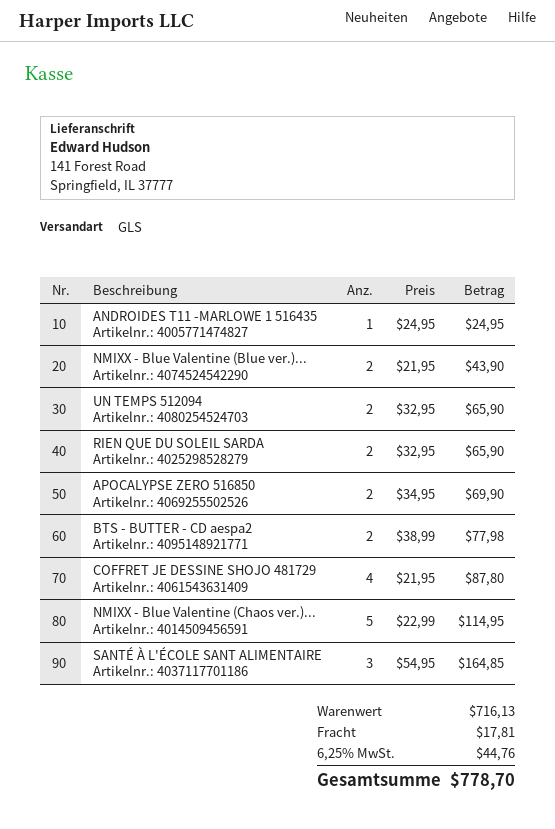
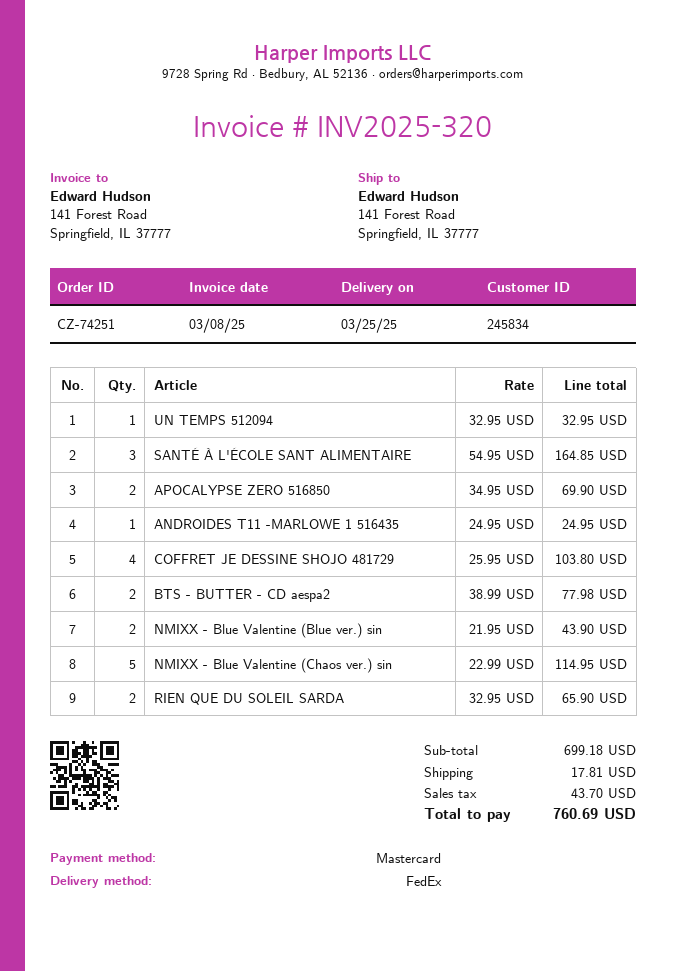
shipping method: GLS -> FedEx
UN TEMPS 512094: 2 x 32.95 = 65.90 -> 1 x 32.95 = 32.95
COFFRET JE DESSINE SHOJO 481729: 4 x 21.95 = 87.80 -> 4 x 25.95 = 103.80
subtotal: 716.13 -> 699.18
tax: 44.76 -> 43.70
total: 778.70 -> 760.69

